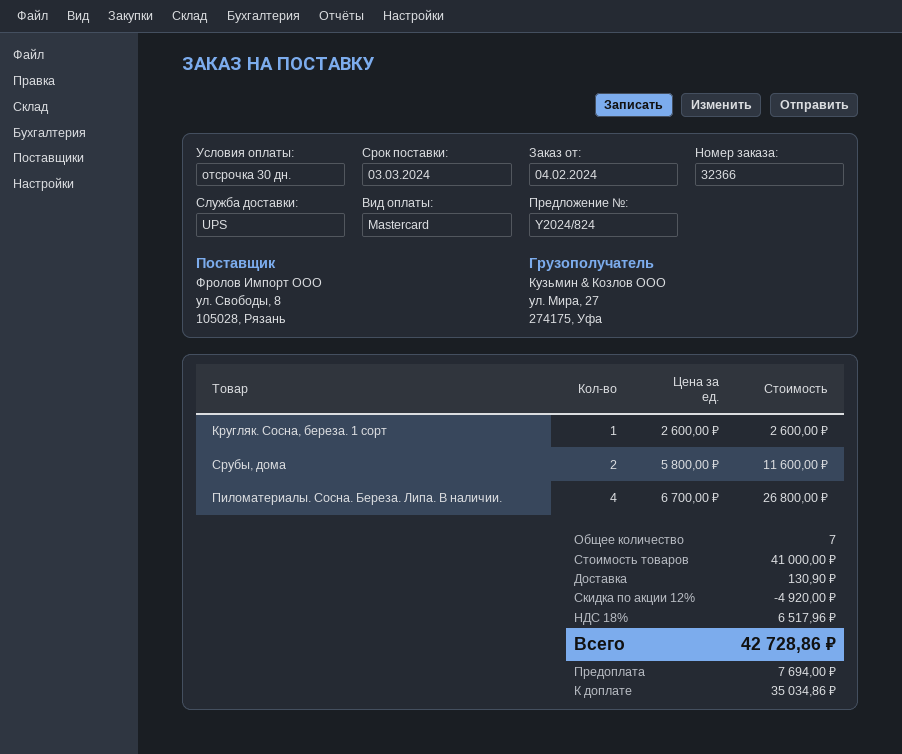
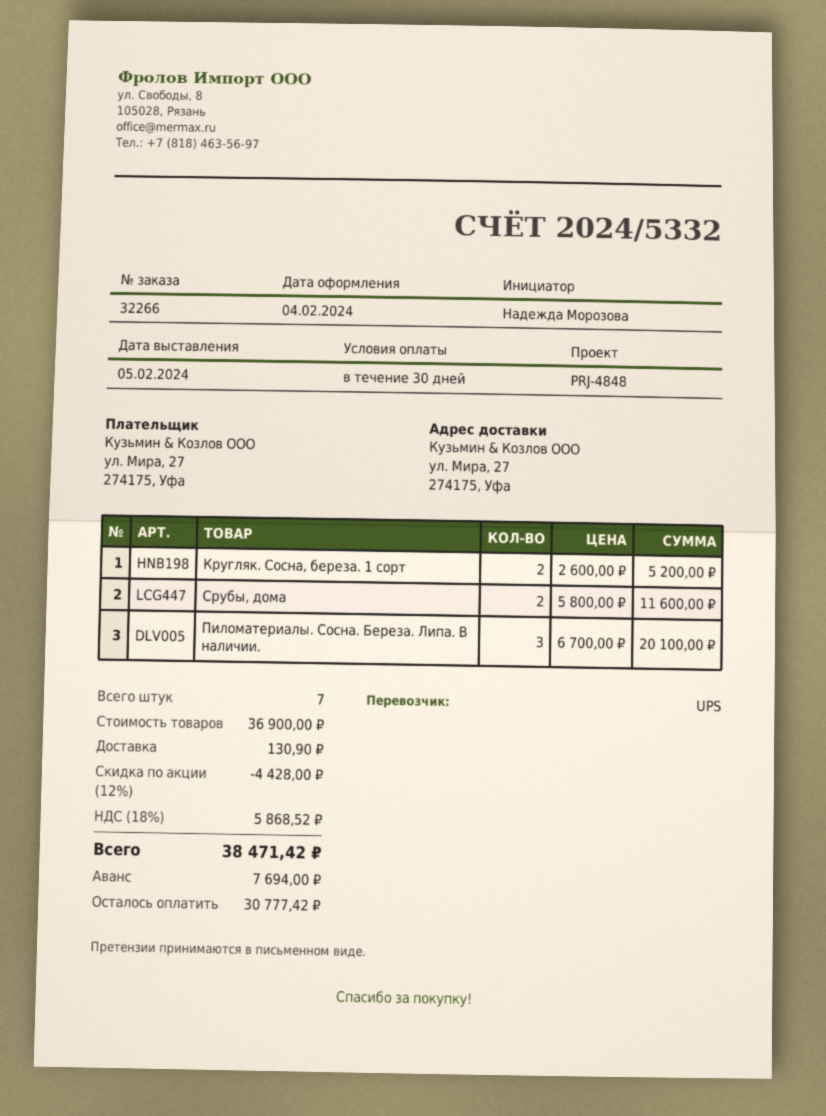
order number: 32366 -> 32266
Кругляк. Сосна, береза. 1 сорт: 1 x 2600.00 = 2600.00 -> 2 x 2600.00 = 5200.00
Пиломатериалы. Сосна. Береза. Липа. В наличии.: 4 x 6700.00 = 26800.00 -> 3 x 6700.00 = 20100.00
subtotal: 41000.00 -> 36900.00
discount: 12% = 4920.00 -> 12% = 4428.00
tax: 18% = 6517.96 -> 18% = 5868.52
total: 42728.86 -> 38471.42
balance: 35034.86 -> 30777.42

